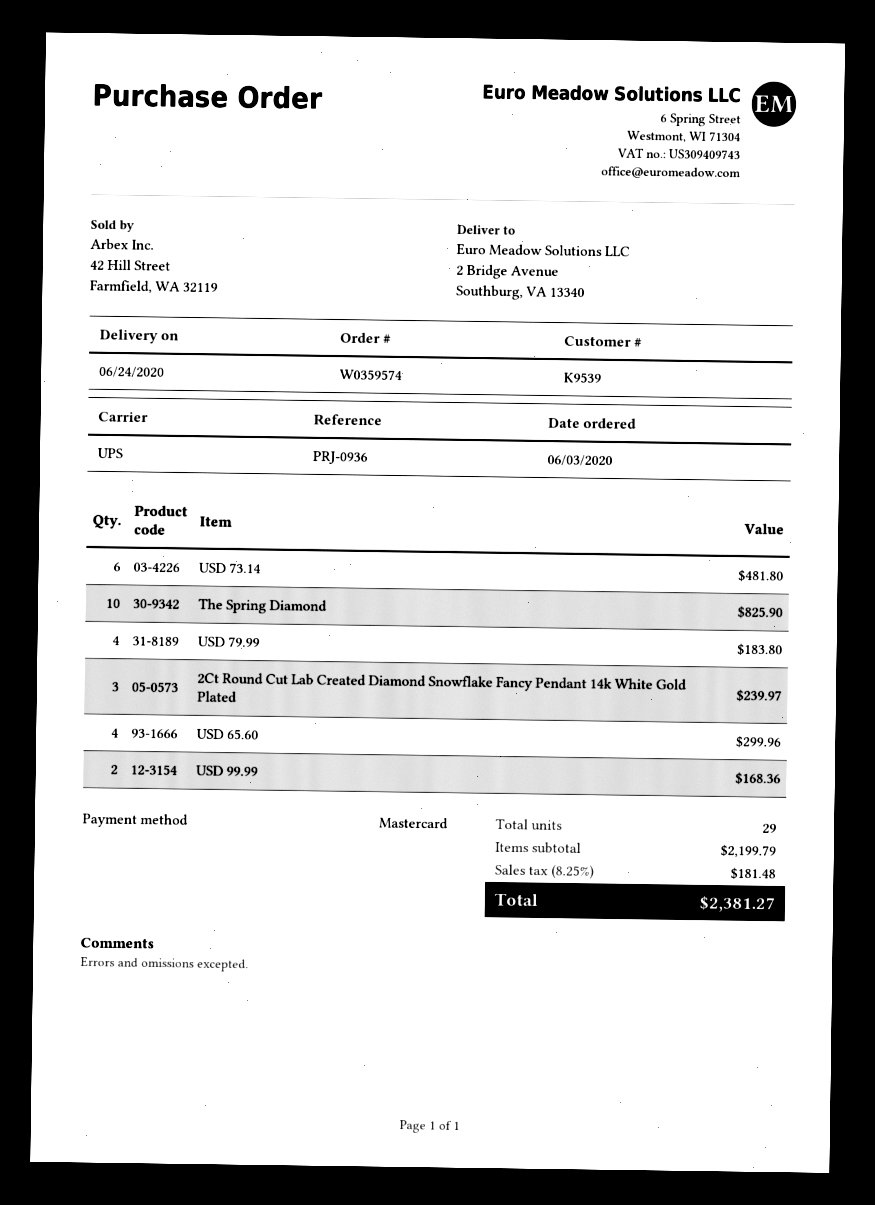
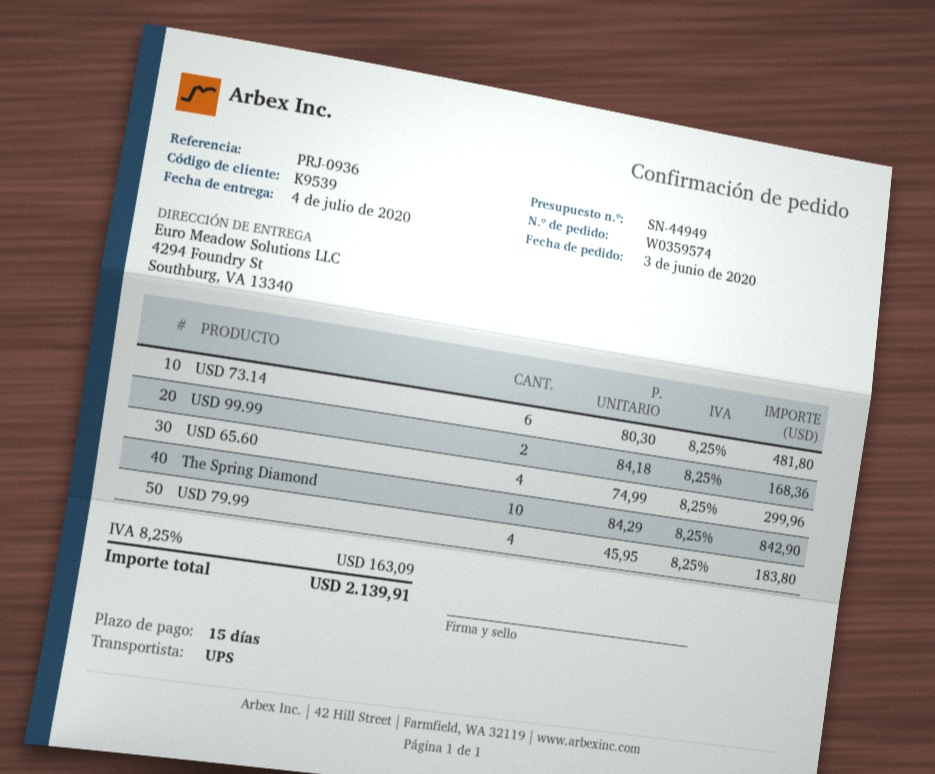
delivery date: 2020-06-24 -> 2020-07-04
ship to: 2 Bridge Avenue, Southburg, VA 13340 -> 4294 Foundry St, Southburg, VA 13340
The Spring Diamond: 10 for 825.90 -> 10 for 842.90
2Ct Round Cut Lab Created Diamond Snowflake Fancy Pendant 14k White Gold Plated: 3 for 239.97 -> none
tax: 8.25% = 181.48 -> 8.25% = 163.09
total: 2381.27 -> 2139.91

